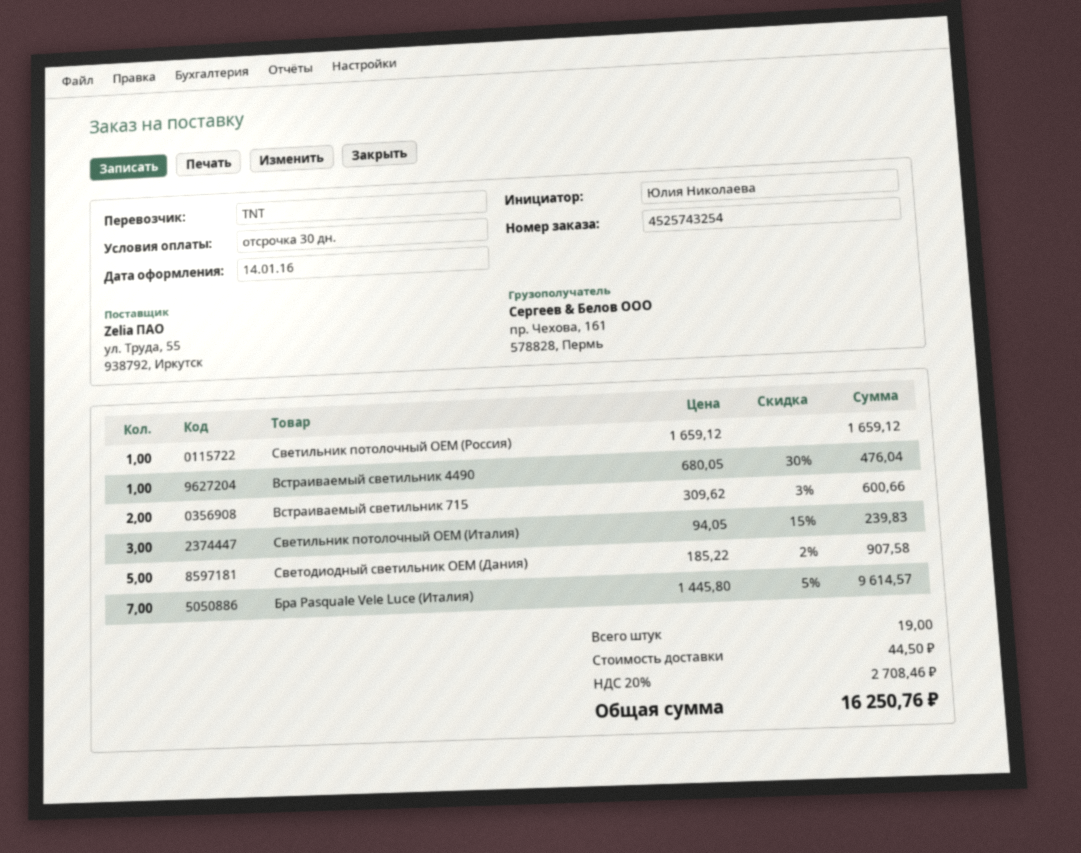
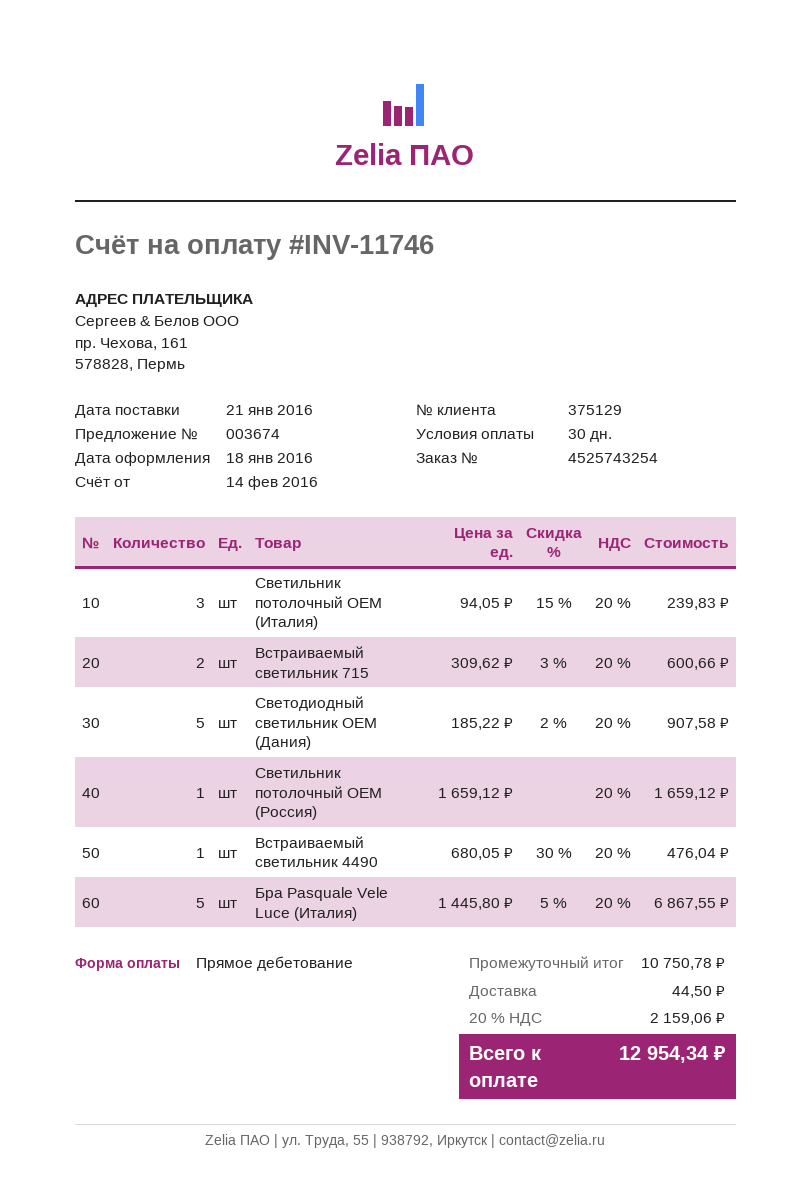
order date: 2016-01-14 -> 2016-01-18
Бра Pasquale Vele Luce (Италия): 7 x 1445.80 - 5% = 9614.57 -> 5 x 1445.80 - 5% = 6867.55
tax: 20% = 2708.46 -> 20% = 2159.06
total: 16250.76 -> 12954.34

